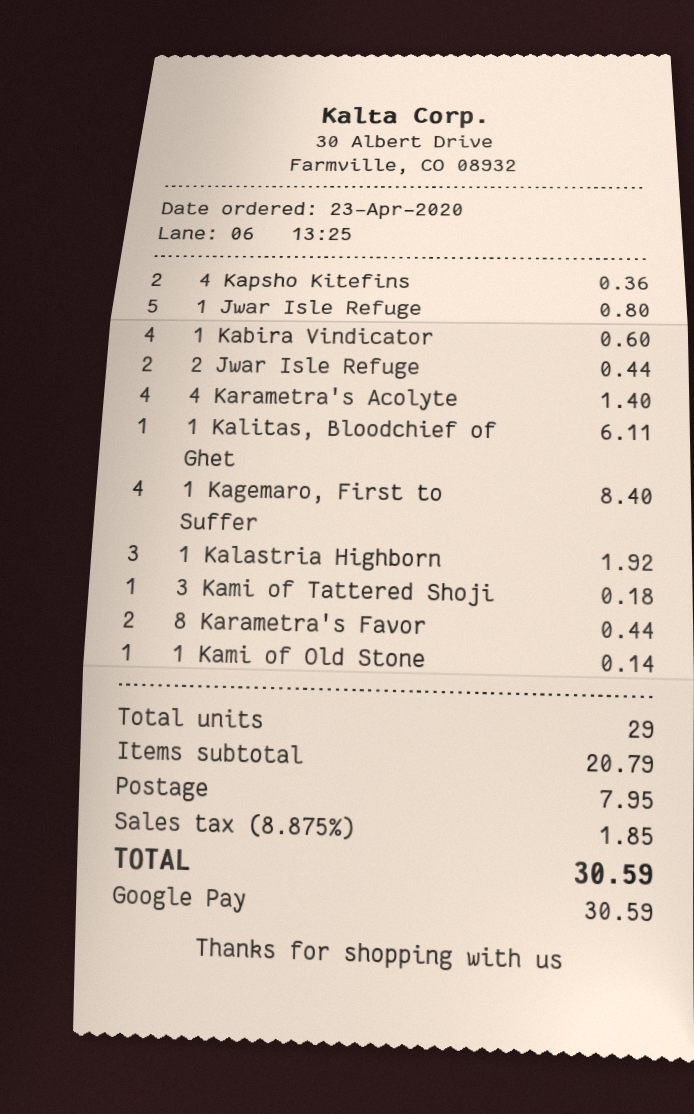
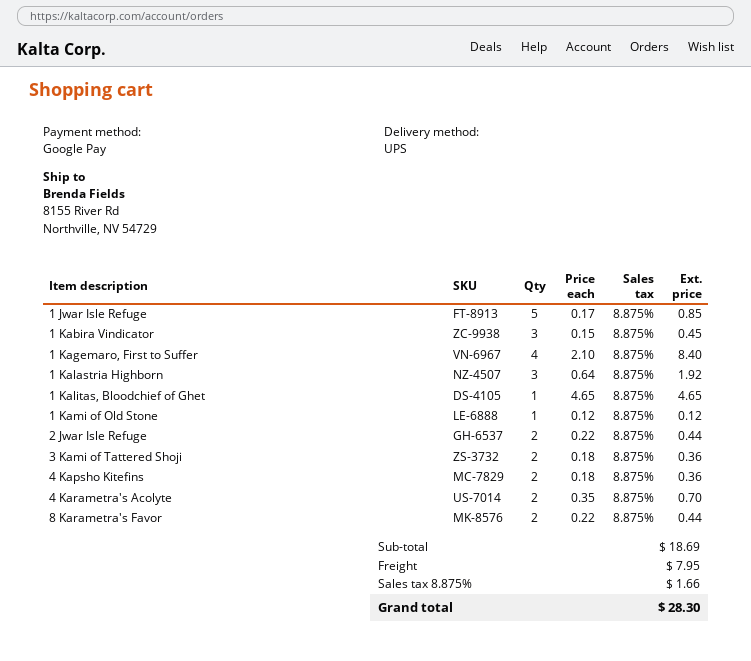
1 Jwar Isle Refuge: 5 for 0.80 -> 5 for 0.85
1 Kabira Vindicator: 4 for 0.60 -> 3 for 0.45
4 Karametra's Acolyte: 4 for 1.40 -> 2 for 0.70
1 Kalitas, Bloodchief of Ghet: 1 for 6.11 -> 1 for 4.65
3 Kami of Tattered Shoji: 1 for 0.18 -> 2 for 0.36
1 Kami of Old Stone: 1 for 0.14 -> 1 for 0.12
subtotal: 20.79 -> 18.69
tax: 8.875% = 1.85 -> 8.875% = 1.66
total: 30.59 -> 28.30

